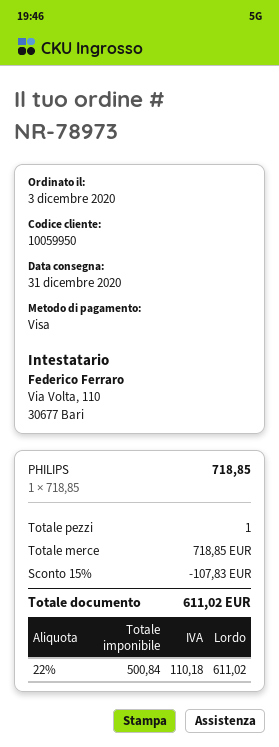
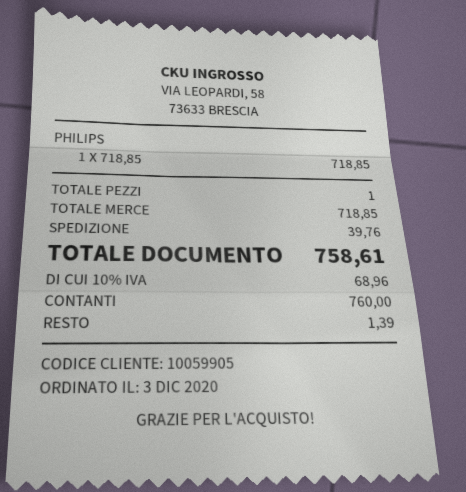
customer number: 10059950 -> 10059905
payment method: Visa -> cash
discount: 15% = 107.83 -> none
shipping: none -> 39.76
tax: 22% = 110.18 -> 10% = 68.96
total: 611.02 -> 758.61

